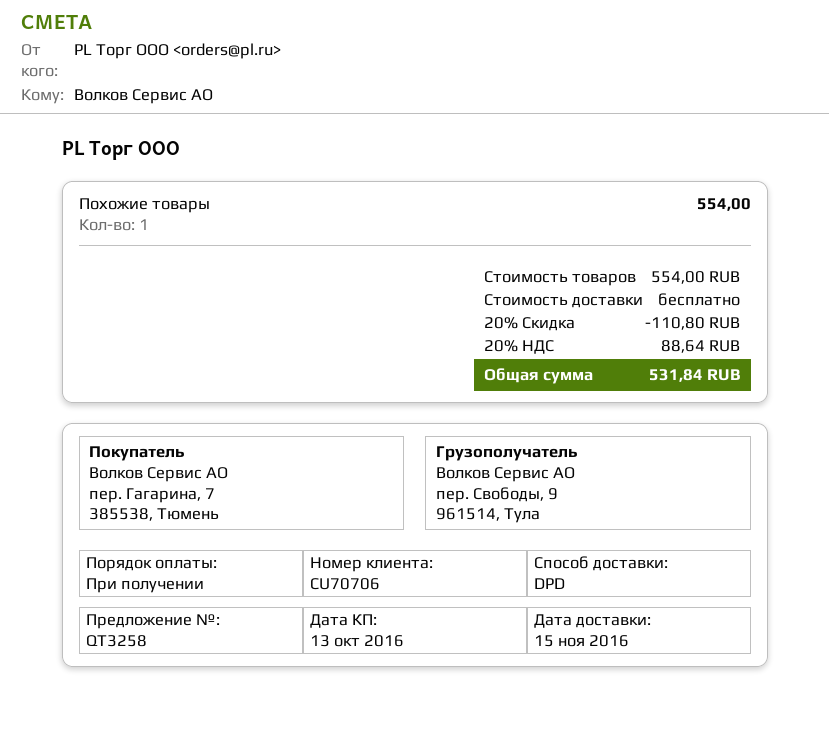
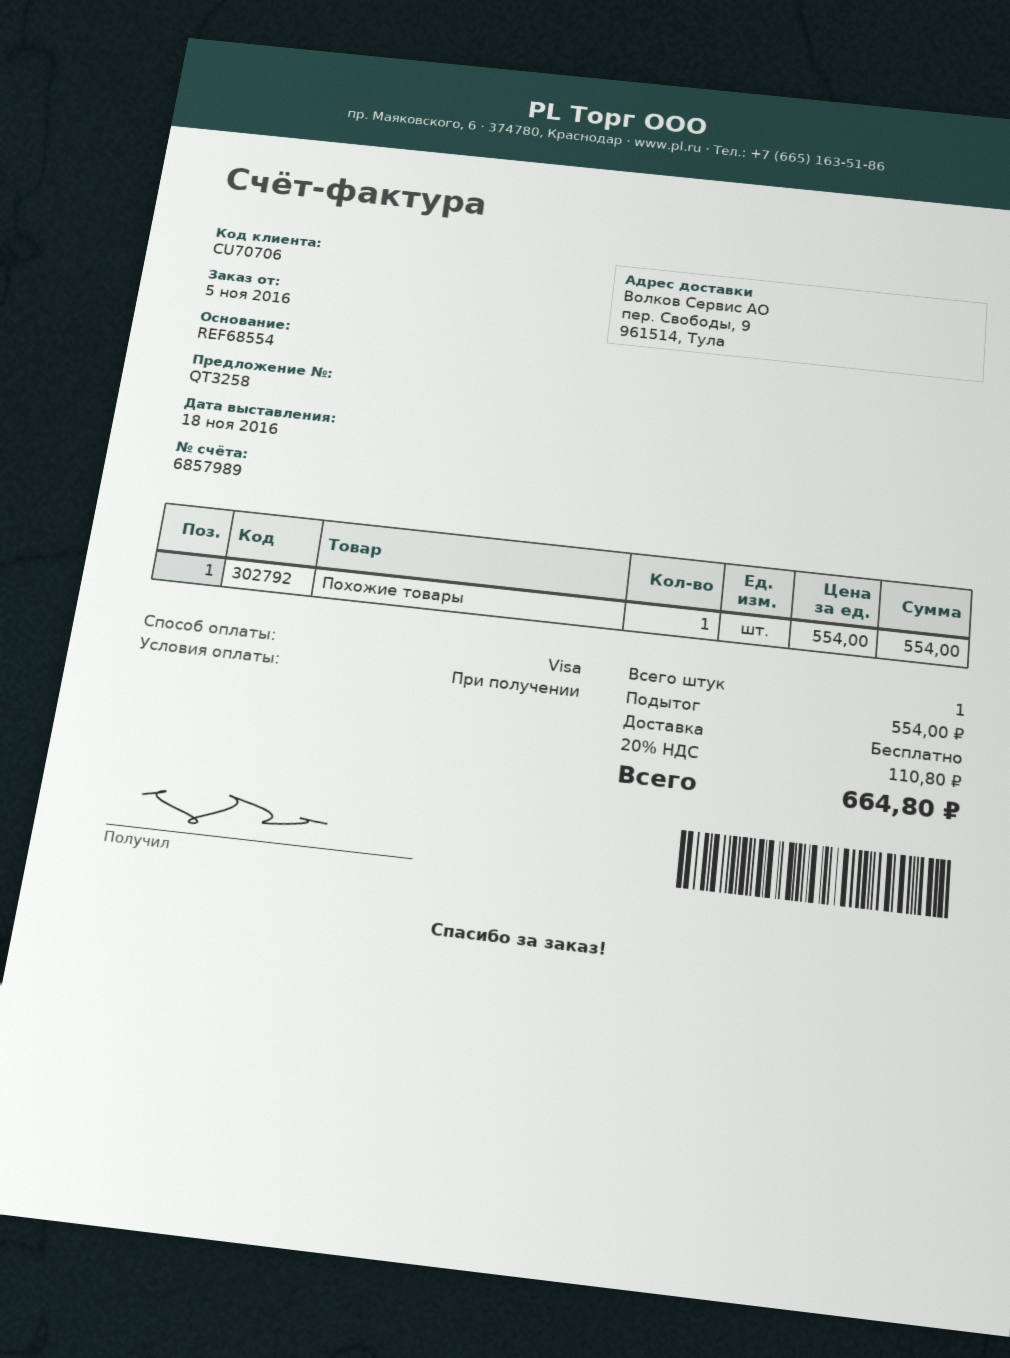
discount: 20% = 110.80 -> none
tax: 20% = 88.64 -> 20% = 110.80
total: 531.84 -> 664.80

